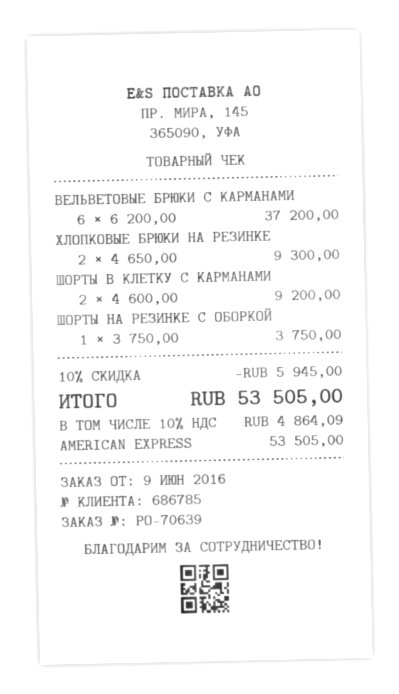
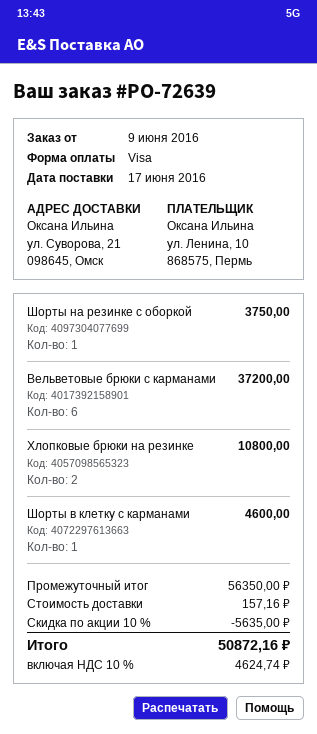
order number: PO-70639 -> PO-72639
payment method: American Express -> Visa
ХЛОПКОВЫЕ БРЮКИ НА РЕЗИНКЕ: 2 for 9300.00 -> 2 for 10800.00
ШОРТЫ В КЛЕТКУ С КАРМАНАМИ: 2 for 9200.00 -> 1 for 4600.00
discount: 10% = 5945.00 -> 10% = 5635.00
shipping: none -> 157.16
tax: 10% = 4864.09 -> 10% = 4624.74
total: 53505.00 -> 50872.16

